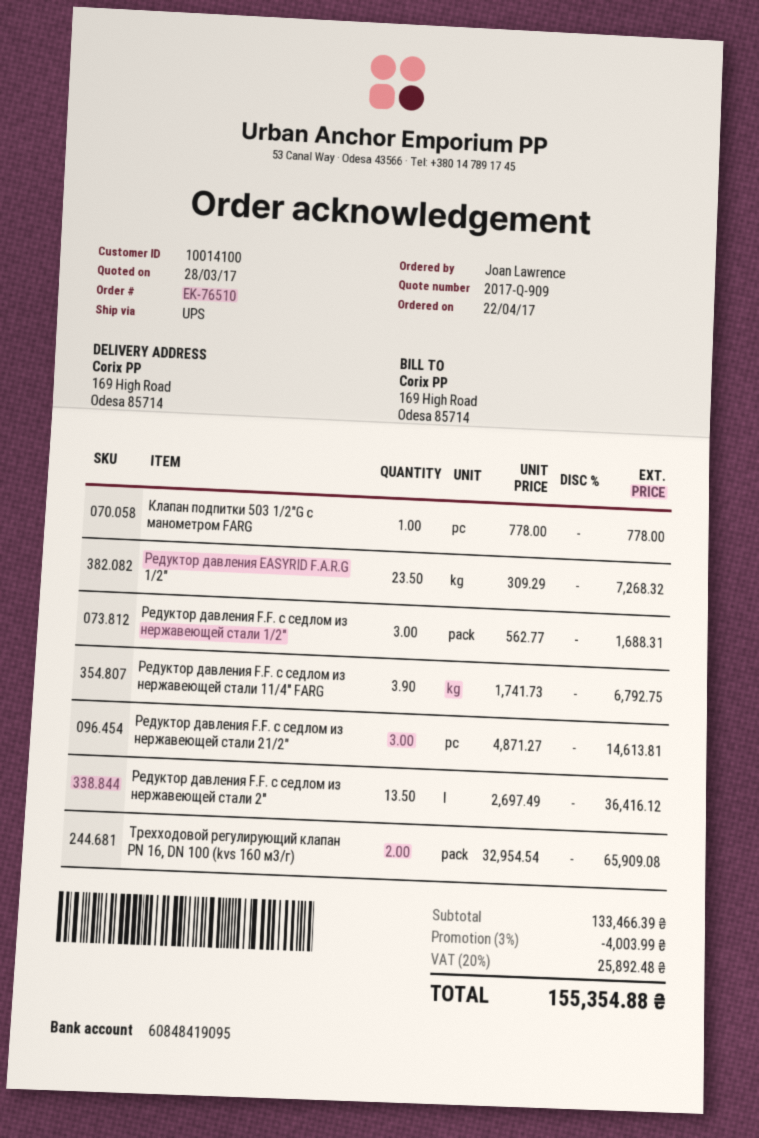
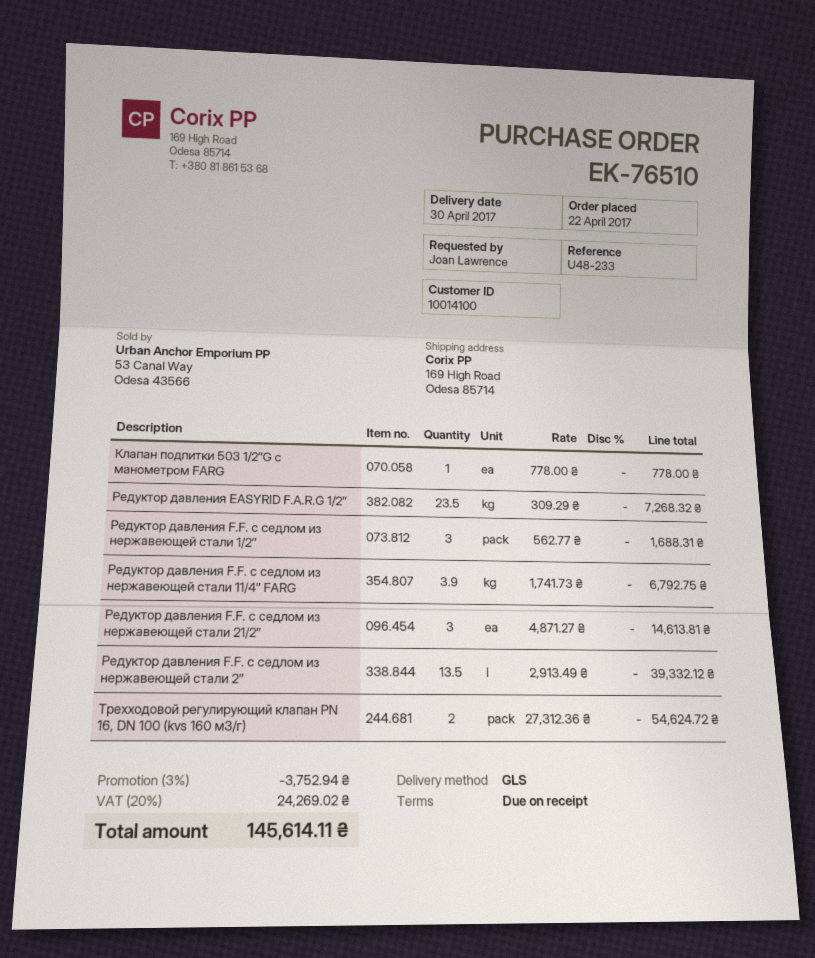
shipping method: UPS -> GLS
Редуктор давления F.F. с седлом из нержавеющей стали 2″: 13.5 x 2697.49 = 36416.12 -> 13.5 x 2913.49 = 39332.12
Трехходовой регулирующий клапан PN 16, DN 100 (kvs 160 м3/г): 2 x 32954.54 = 65909.08 -> 2 x 27312.36 = 54624.72
discount: 3% = 4003.99 -> 3% = 3752.94
tax: 20% = 25892.48 -> 20% = 24269.02
total: 155354.88 -> 145614.11

